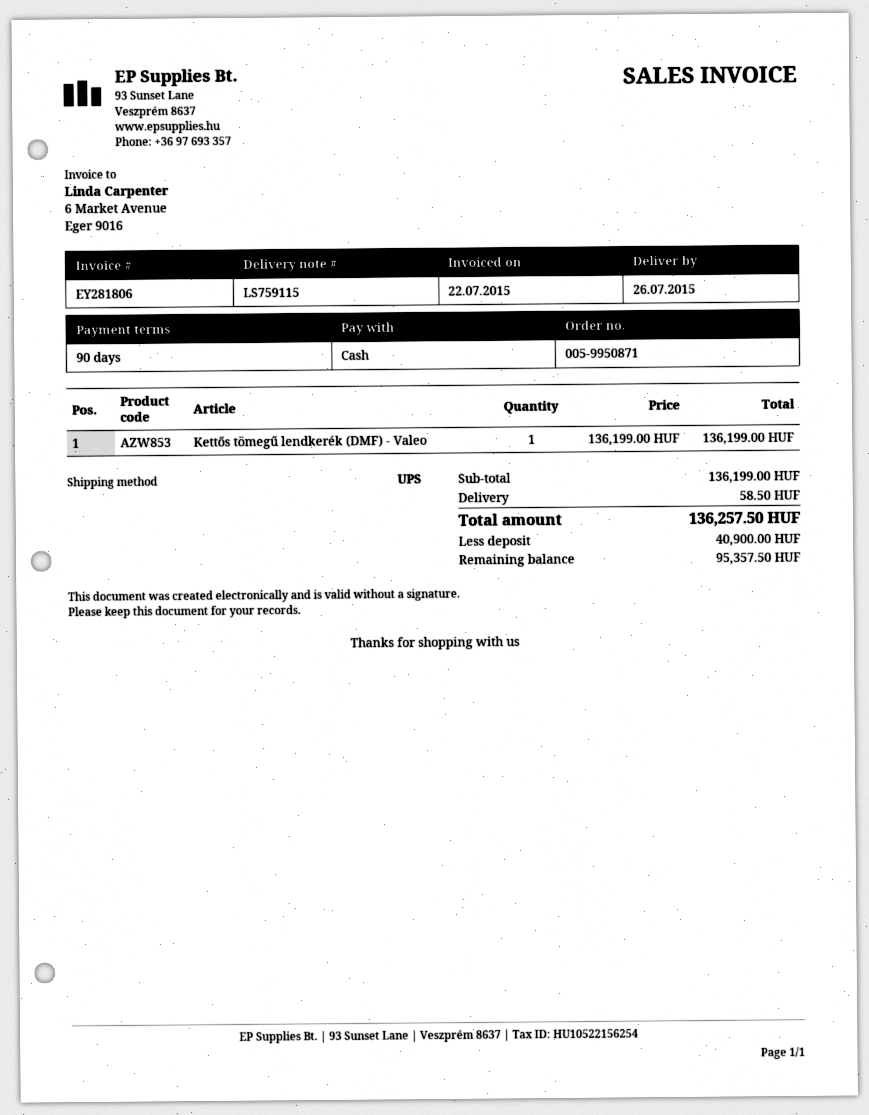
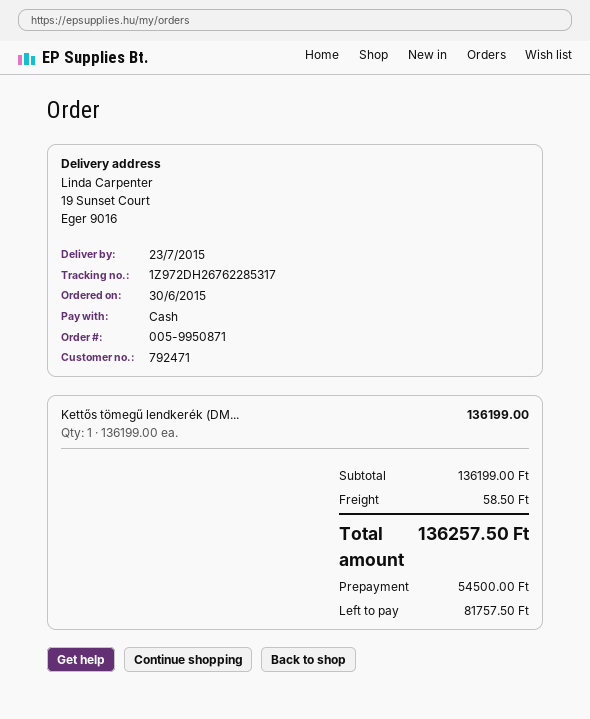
delivery date: 2015-07-26 -> 2015-07-23
deposit: 40900.00 -> 54500.00
balance: 95357.50 -> 81757.50

